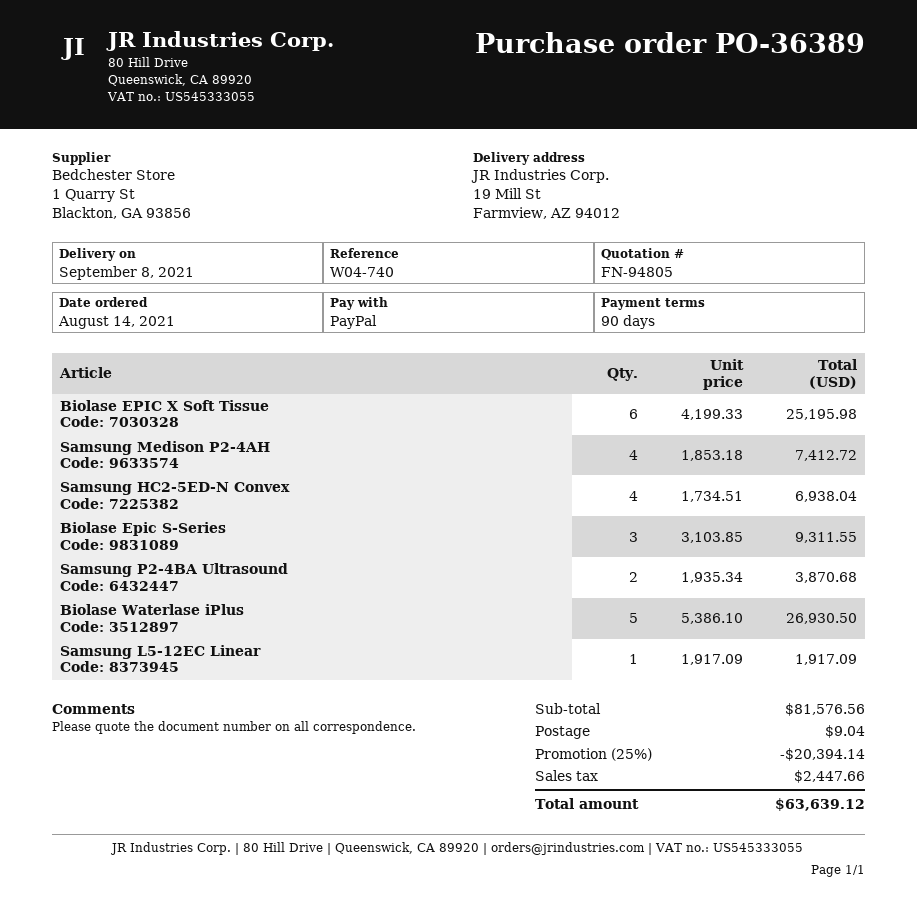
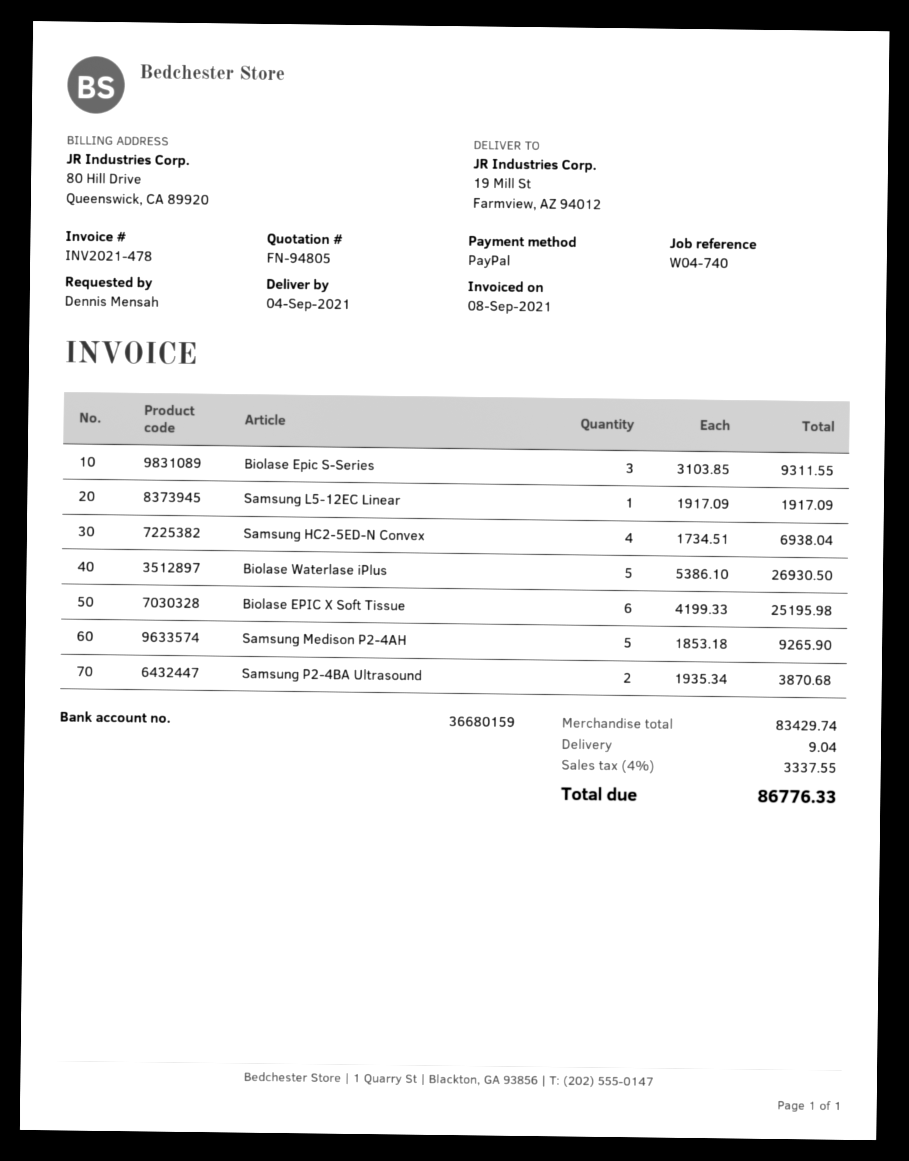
delivery date: 2021-09-08 -> 2021-09-04
Samsung Medison P2-4AH: 4 x 1853.18 = 7412.72 -> 5 x 1853.18 = 9265.90
subtotal: 81576.56 -> 83429.74
discount: 25% = 20394.14 -> none
tax: 2447.66 -> 3337.55
total: 63639.12 -> 86776.33

